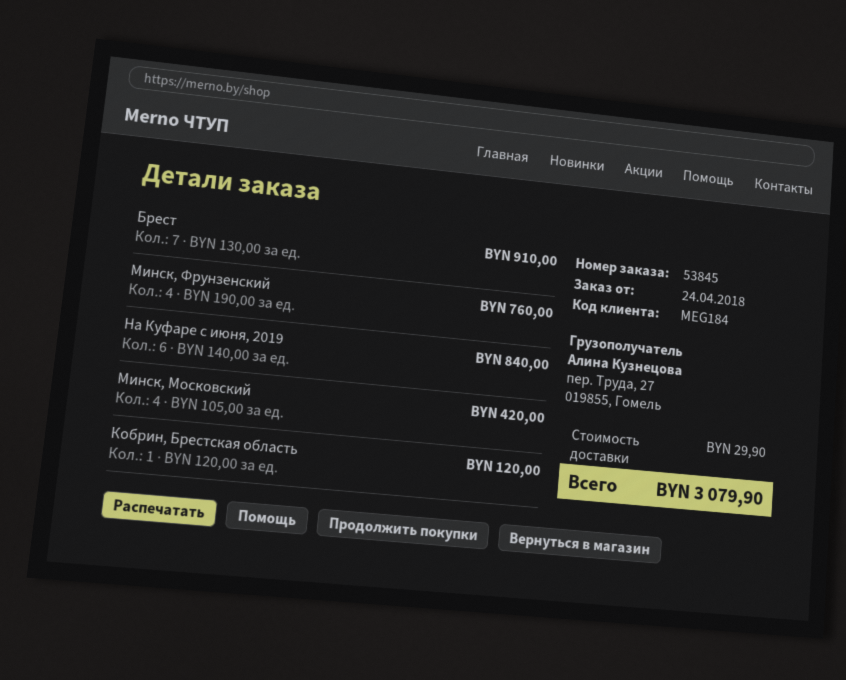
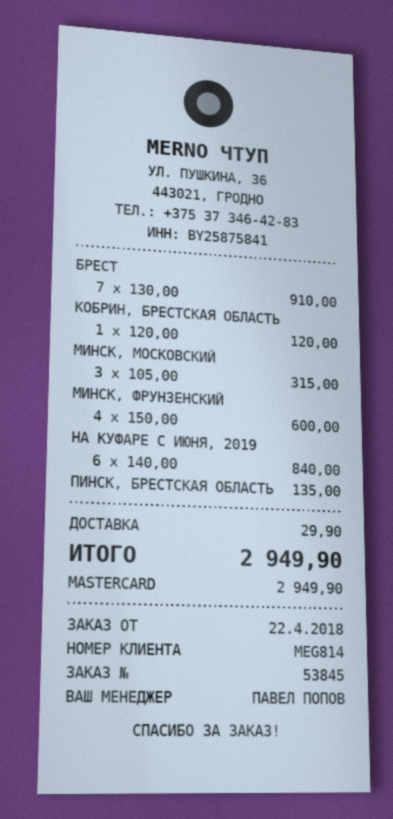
order date: 2018-04-24 -> 2018-04-22
customer number: MEG184 -> MEG814
Минск, Фрунзенский: 4 x 190.00 = 760.00 -> 4 x 150.00 = 600.00
Минск, Московский: 4 x 105.00 = 420.00 -> 3 x 105.00 = 315.00
ПИНСК, БРЕСТСКАЯ ОБЛАСТЬ: none -> 1 x 135.00 = 135.00
total: 3079.90 -> 2949.90

